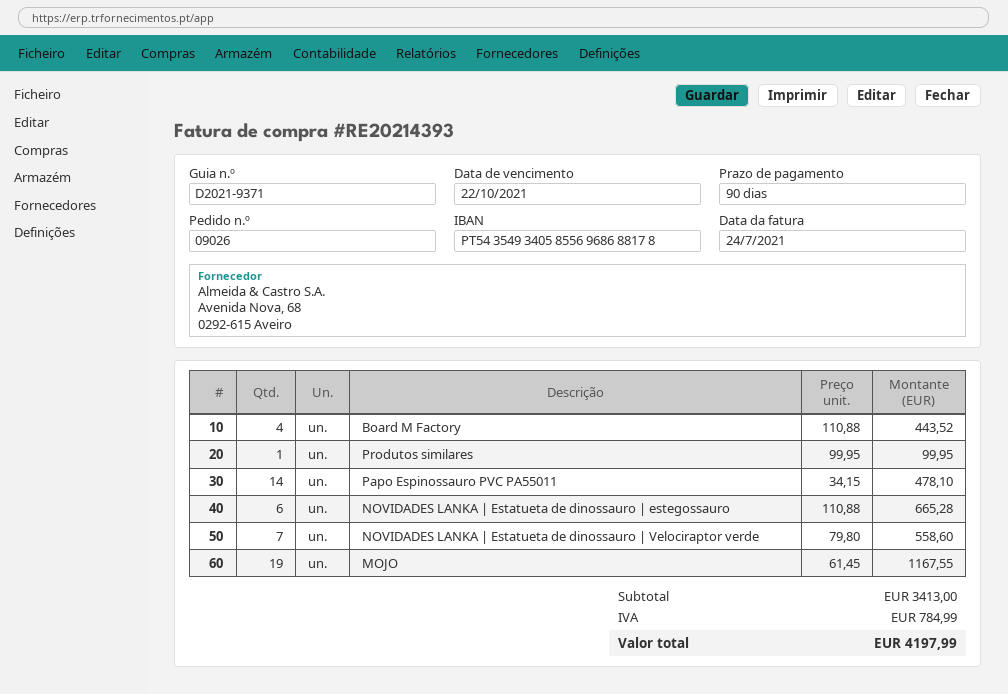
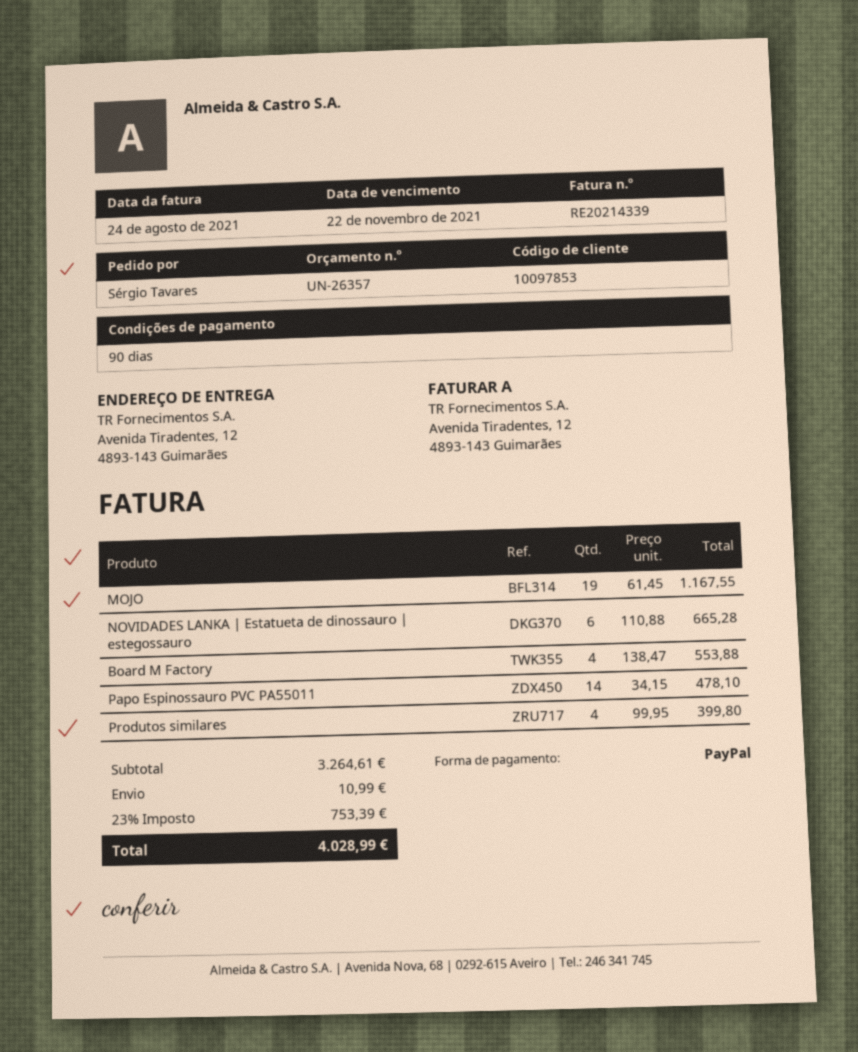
invoice number: RE20214393 -> RE20214339
invoice date: 2021-07-24 -> 2021-08-24
due date: 2021-10-22 -> 2021-11-22
Board M Factory: 4 x 110.88 = 443.52 -> 4 x 138.47 = 553.88
Produtos similares: 1 x 99.95 = 99.95 -> 4 x 99.95 = 399.80
NOVIDADES LANKA | Estatueta de dinossauro | Velociraptor verde: 7 x 79.80 = 558.60 -> none
subtotal: 3413.00 -> 3264.61
shipping: none -> 10.99
tax: 784.99 -> 753.39
total: 4197.99 -> 4028.99

